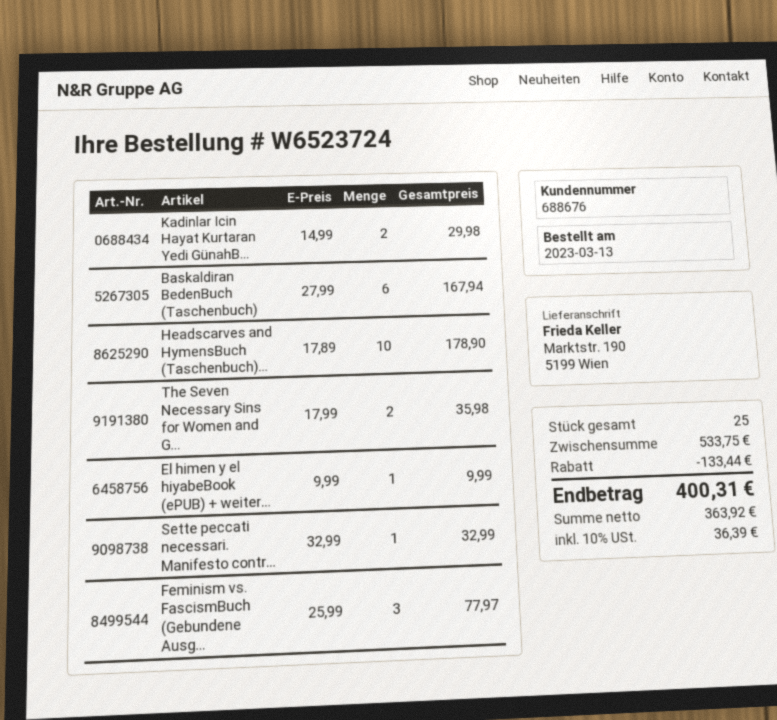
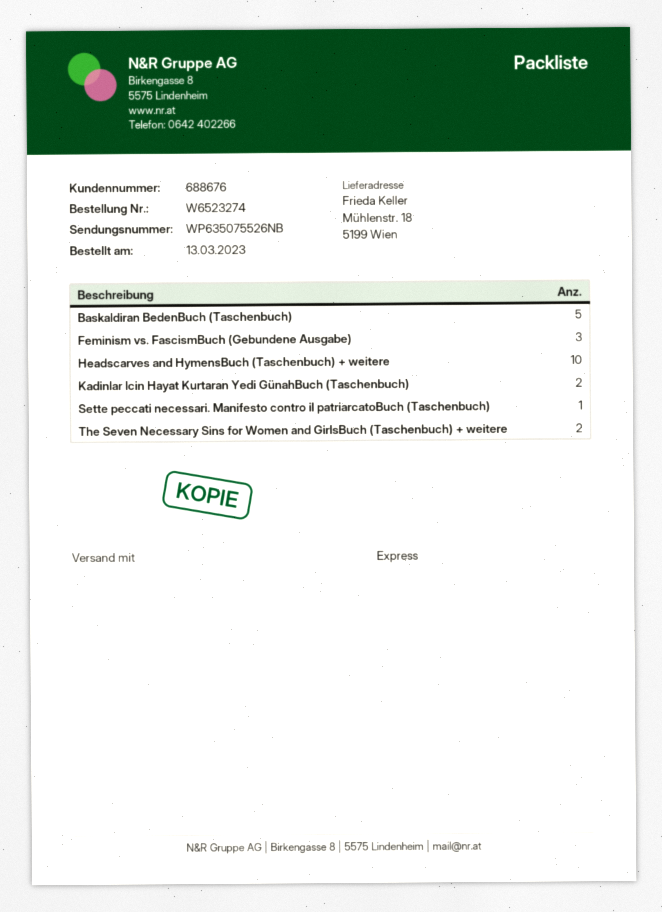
order number: W6523724 -> W6523274
ship to: Marktstr. 190, 5199 Wien -> Mühlenstr. 18, 5199 Wien
Baskaldiran BedenBuch (Taschenbuch): 6 -> 5
El himen y el hiyabeBook (ePUB) + weiter...: 1 -> none

